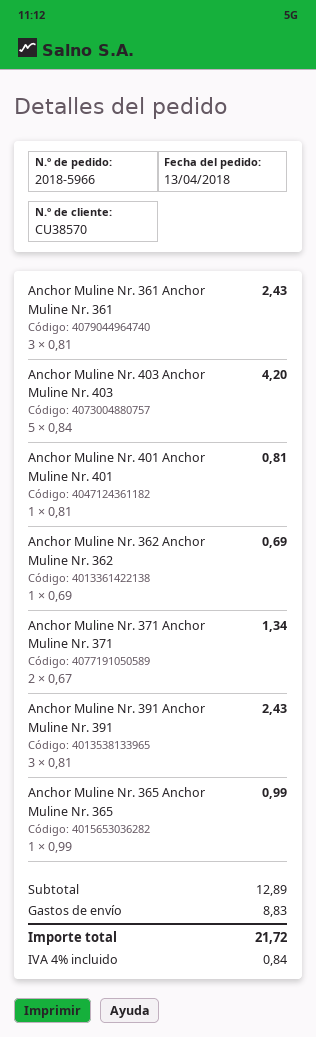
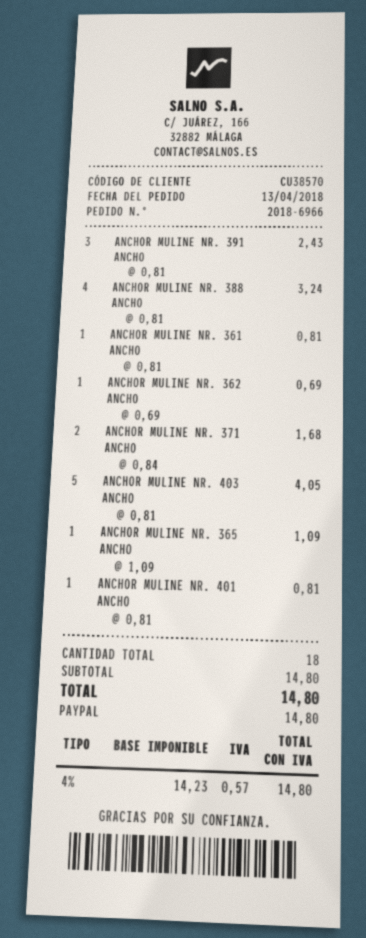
order number: 2018-5966 -> 2018-6966
Anchor Muline Nr. 361 Anchor Muline Nr. 361: 3 x 0.81 = 2.43 -> 1 x 0.81 = 0.81
Anchor Muline Nr. 403 Anchor Muline Nr. 403: 5 x 0.84 = 4.20 -> 5 x 0.81 = 4.05
Anchor Muline Nr. 371 Anchor Muline Nr. 371: 2 x 0.67 = 1.34 -> 2 x 0.84 = 1.68
Anchor Muline Nr. 365 Anchor Muline Nr. 365: 1 x 0.99 = 0.99 -> 1 x 1.09 = 1.09
ANCHOR MULINE NR. 388 ANCHO: none -> 4 x 0.81 = 3.24
subtotal: 12.89 -> 14.80
shipping: 8.83 -> none
tax: 4% = 0.84 -> 4% = 0.57
total: 21.72 -> 14.80

